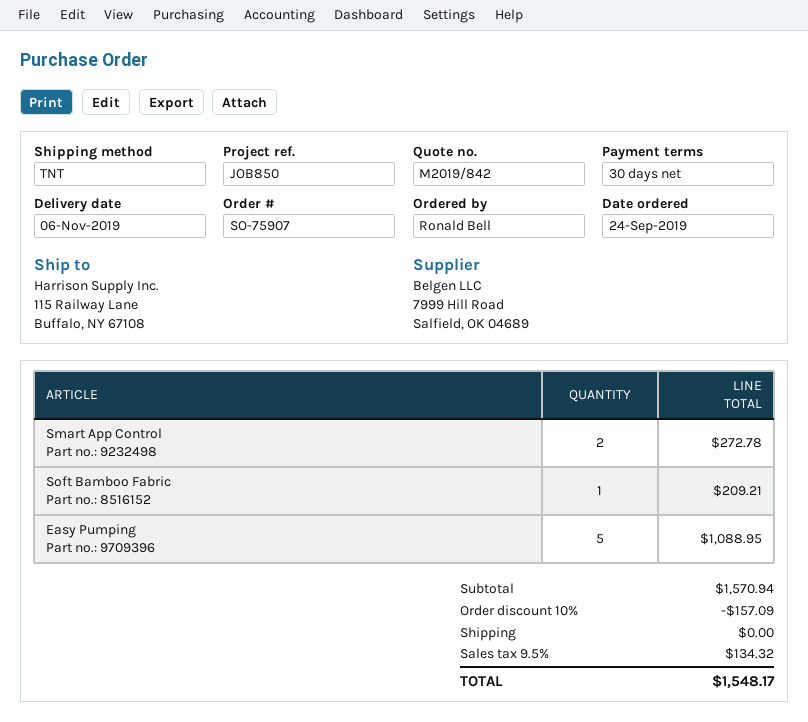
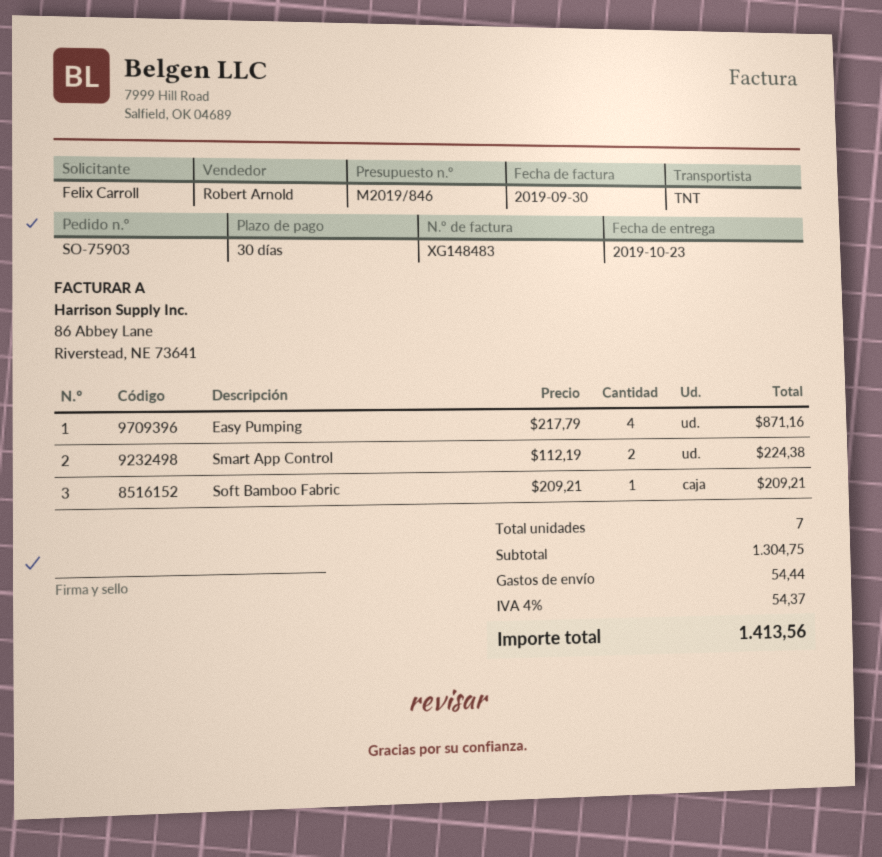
quote number: M2019/842 -> M2019/846
order number: SO-75907 -> SO-75903
delivery date: 2019-11-06 -> 2019-10-23
ordered by: Ronald Bell -> Felix Carroll
Smart App Control: 2 for 272.78 -> 2 for 224.38
Easy Pumping: 5 for 1088.95 -> 4 for 871.16
subtotal: 1570.94 -> 1304.75
discount: 10% = 157.09 -> none
shipping: 0.00 -> 54.44
tax: 9.5% = 134.32 -> 4% = 54.37
total: 1548.17 -> 1413.56

